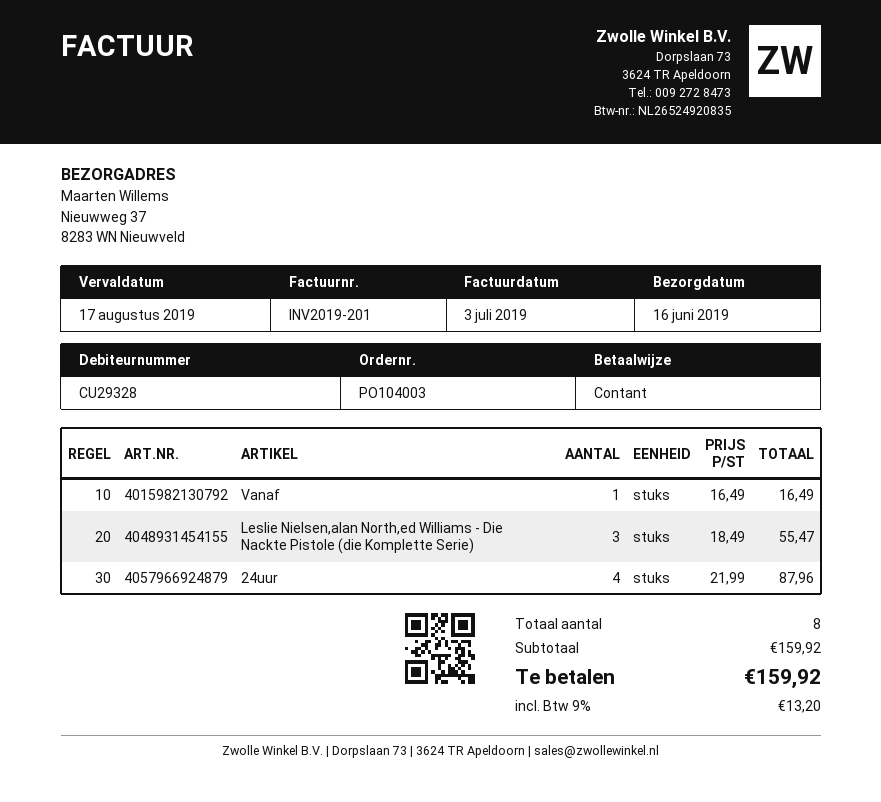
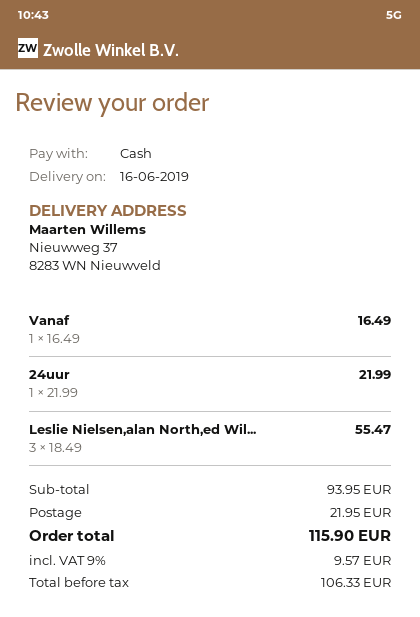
24uur: 4 x 21.99 = 87.96 -> 1 x 21.99 = 21.99
subtotal: 159.92 -> 93.95
shipping: none -> 21.95
tax: 9% = 13.20 -> 9% = 9.57
total: 159.92 -> 115.90

